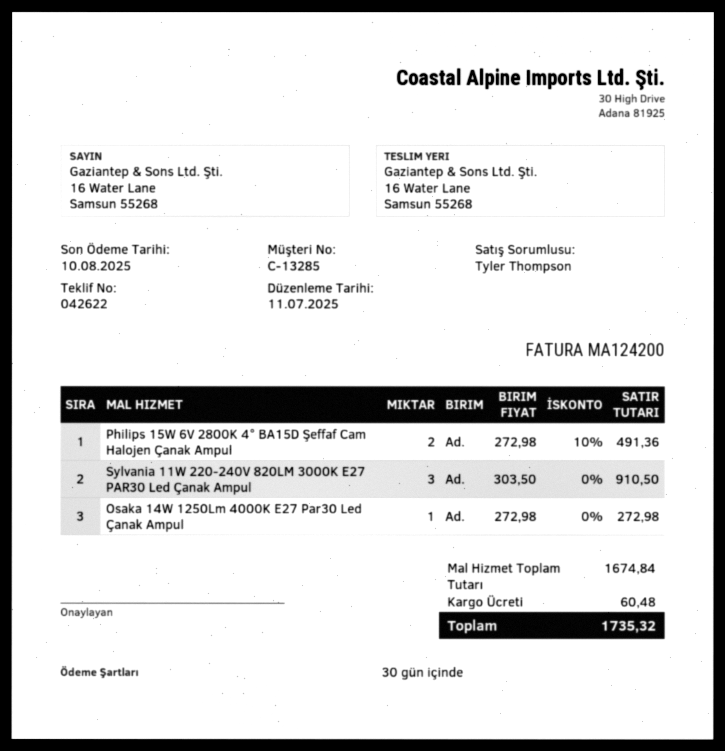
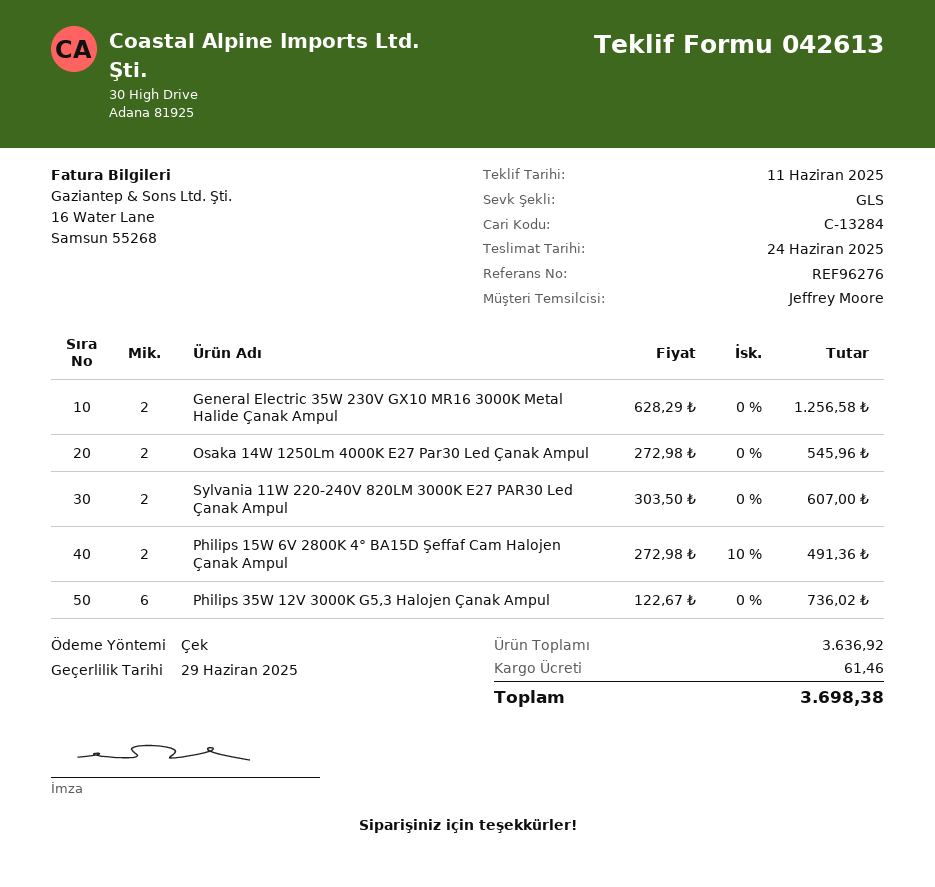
quote number: 042622 -> 042613
customer number: C-13285 -> C-13284
sales rep: Tyler Thompson -> Jeffrey Moore
Sylvania 11W 220-240V 820LM 3000K E27 PAR30 Led Çanak Ampul: 3 x 303.50 = 910.50 -> 2 x 303.50 = 607.00
Osaka 14W 1250Lm 4000K E27 Par30 Led Çanak Ampul: 1 x 272.98 = 272.98 -> 2 x 272.98 = 545.96
General Electric 35W 230V GX10 MR16 3000K Metal Halide Çanak Ampul: none -> 2 x 628.29 = 1256.58
Philips 35W 12V 3000K G5,3 Halojen Çanak Ampul: none -> 6 x 122.67 = 736.02
subtotal: 1674.84 -> 3636.92
shipping: 60.48 -> 61.46
total: 1735.32 -> 3698.38

